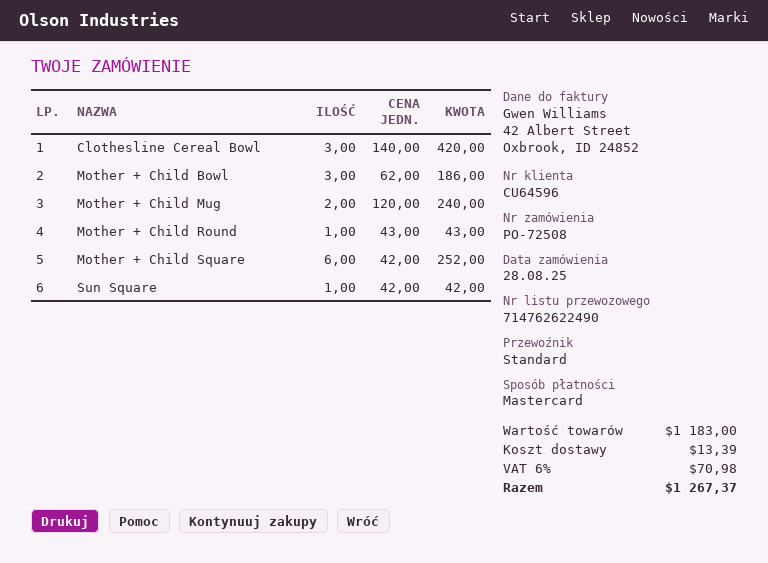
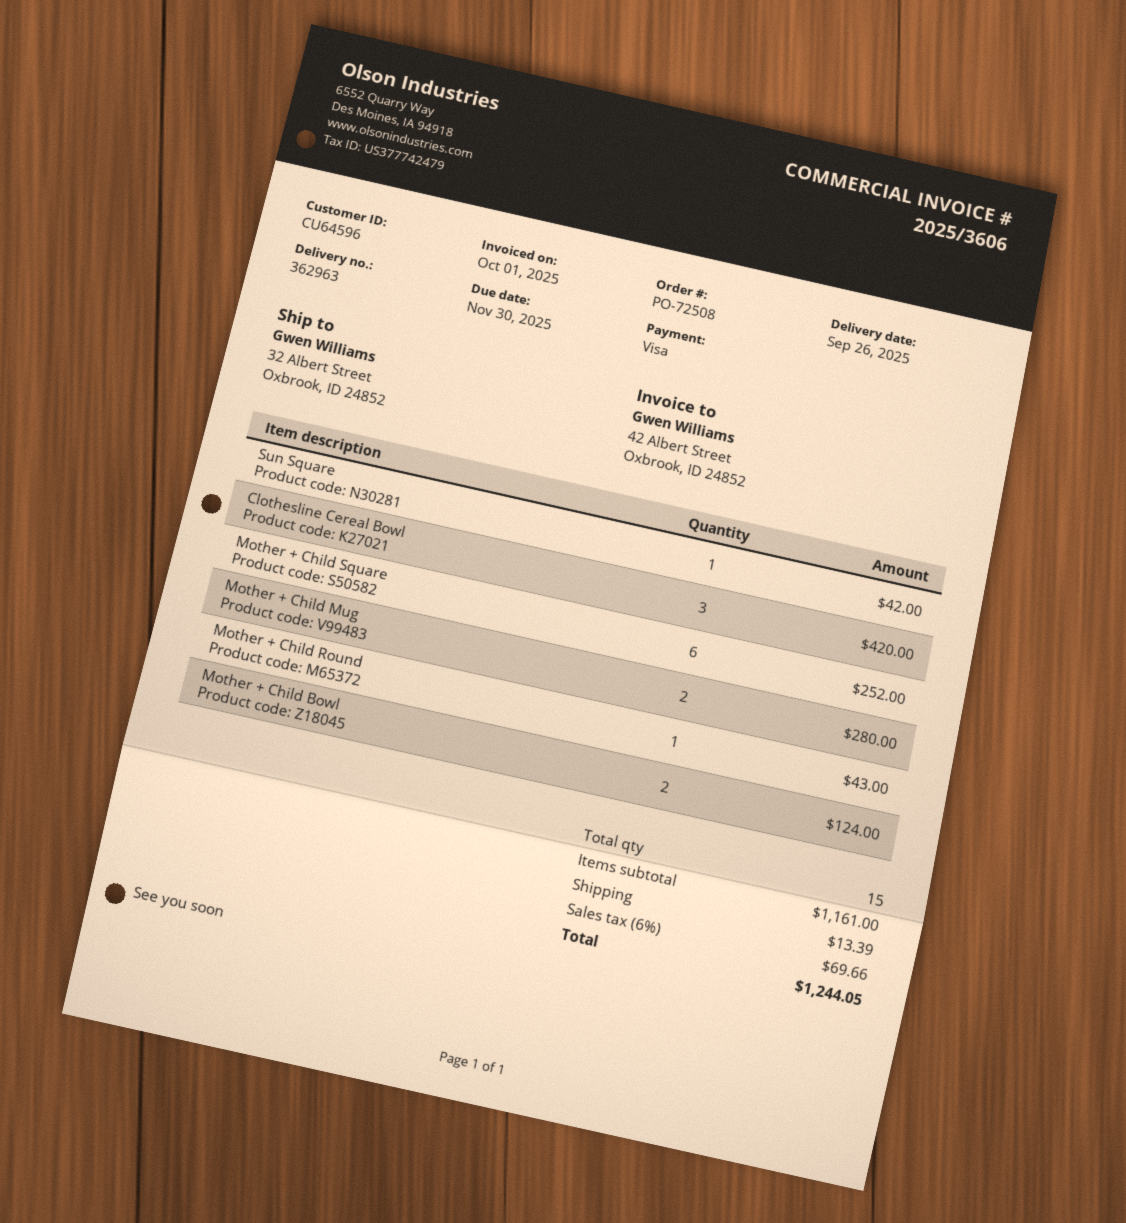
payment method: Mastercard -> Visa
Mother + Child Bowl: 3 for 186.00 -> 2 for 124.00
Mother + Child Mug: 2 for 240.00 -> 2 for 280.00
subtotal: 1183.00 -> 1161.00
tax: 6% = 70.98 -> 6% = 69.66
total: 1267.37 -> 1244.05

